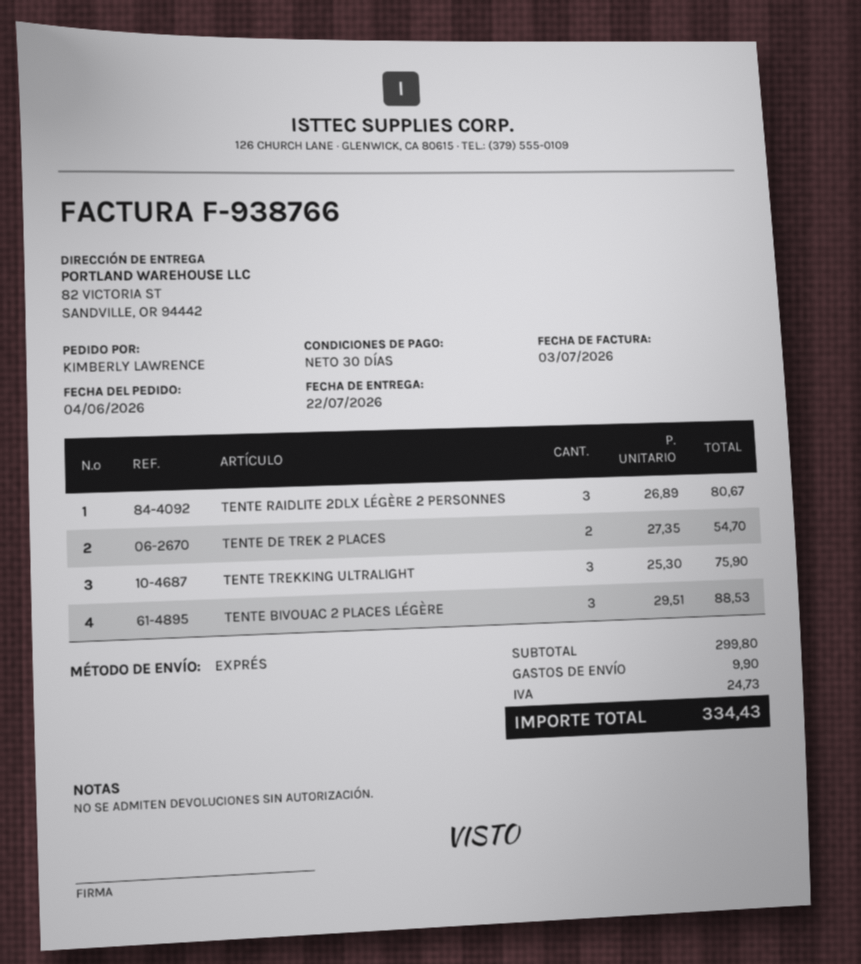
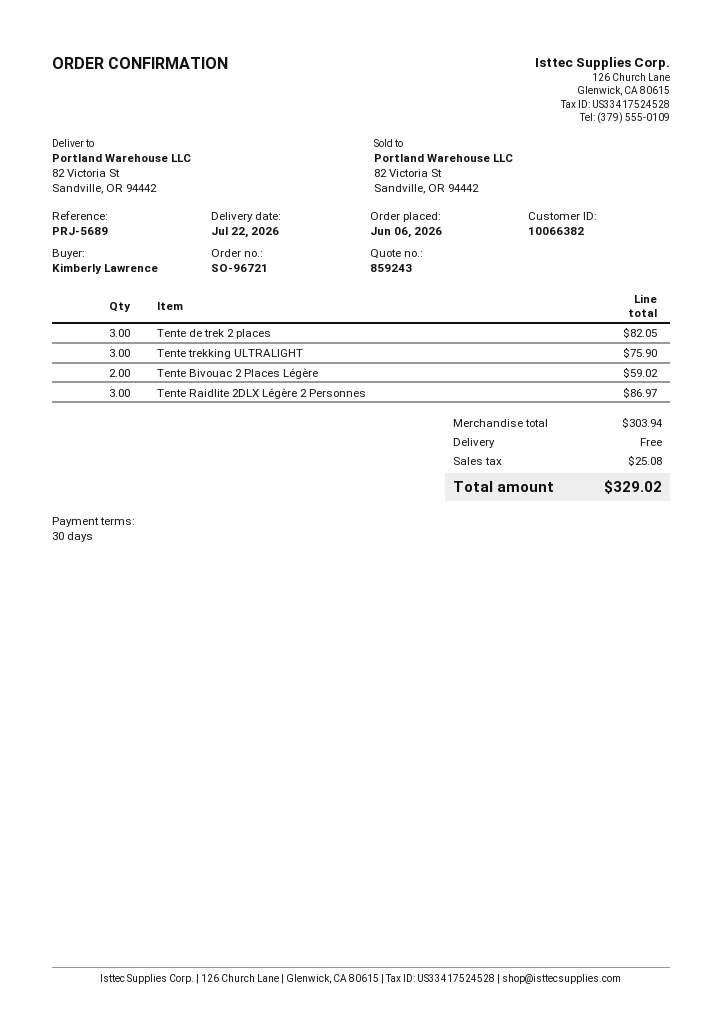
order date: 2026-06-04 -> 2026-06-06
TENTE RAIDLITE 2DLX LÉGÈRE 2 PERSONNES: 3 for 80.67 -> 3 for 86.97
TENTE DE TREK 2 PLACES: 2 for 54.70 -> 3 for 82.05
TENTE BIVOUAC 2 PLACES LÉGÈRE: 3 for 88.53 -> 2 for 59.02
subtotal: 299.80 -> 303.94
shipping: 9.90 -> 0.00
tax: 24.73 -> 25.08
total: 334.43 -> 329.02

